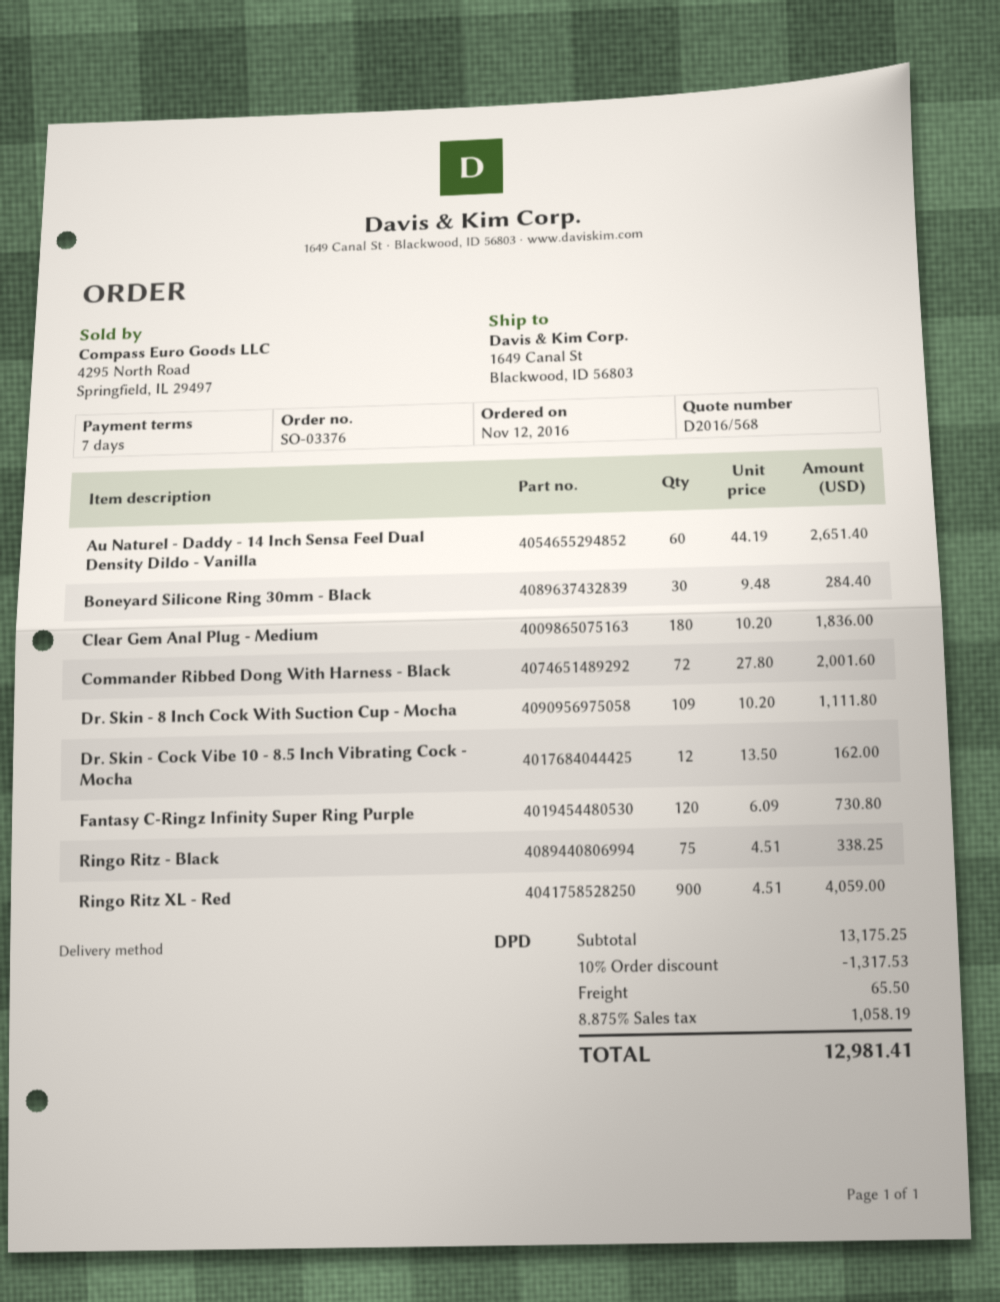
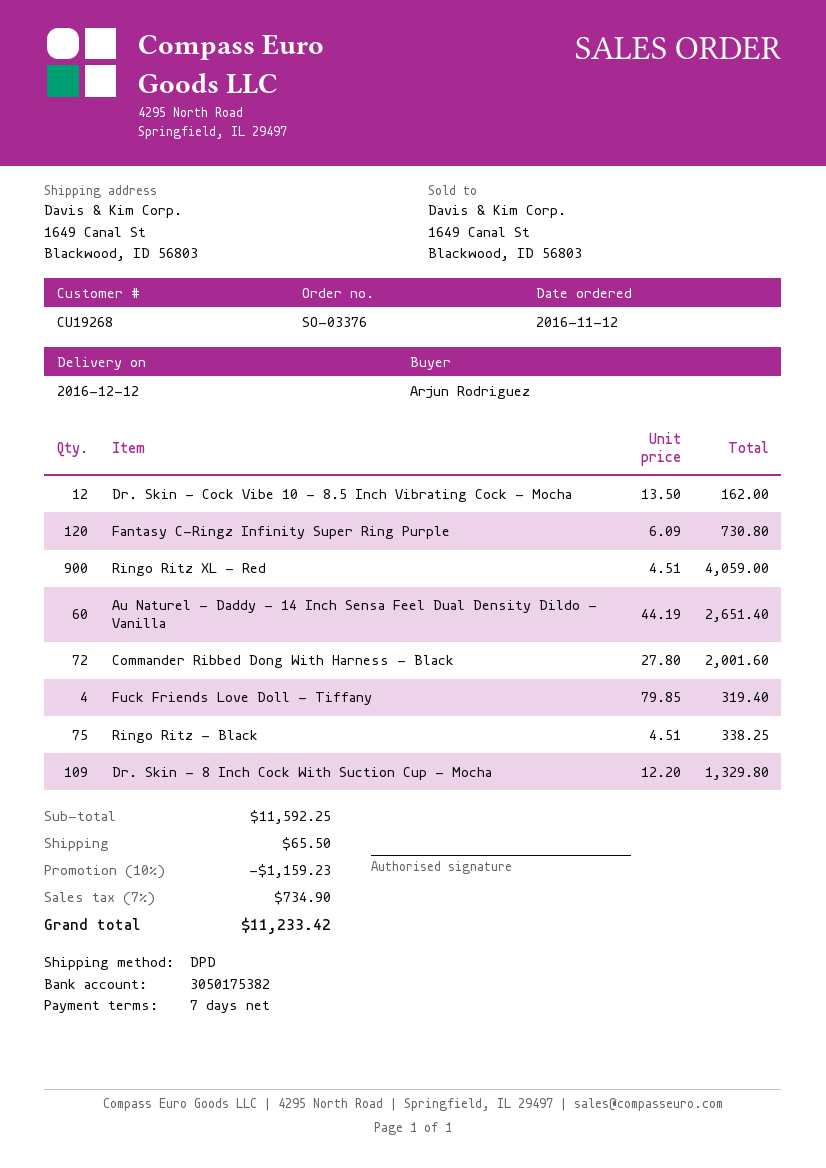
Boneyard Silicone Ring 30mm - Black: 30 x 9.48 = 284.40 -> none
Clear Gem Anal Plug - Medium: 180 x 10.20 = 1836.00 -> none
Dr. Skin - 8 Inch Cock With Suction Cup - Mocha: 109 x 10.20 = 1111.80 -> 109 x 12.20 = 1329.80
Fuck Friends Love Doll - Tiffany: none -> 4 x 79.85 = 319.40
subtotal: 13175.25 -> 11592.25
discount: 10% = 1317.53 -> 10% = 1159.23
tax: 8.875% = 1058.19 -> 7% = 734.90
total: 12981.41 -> 11233.42

